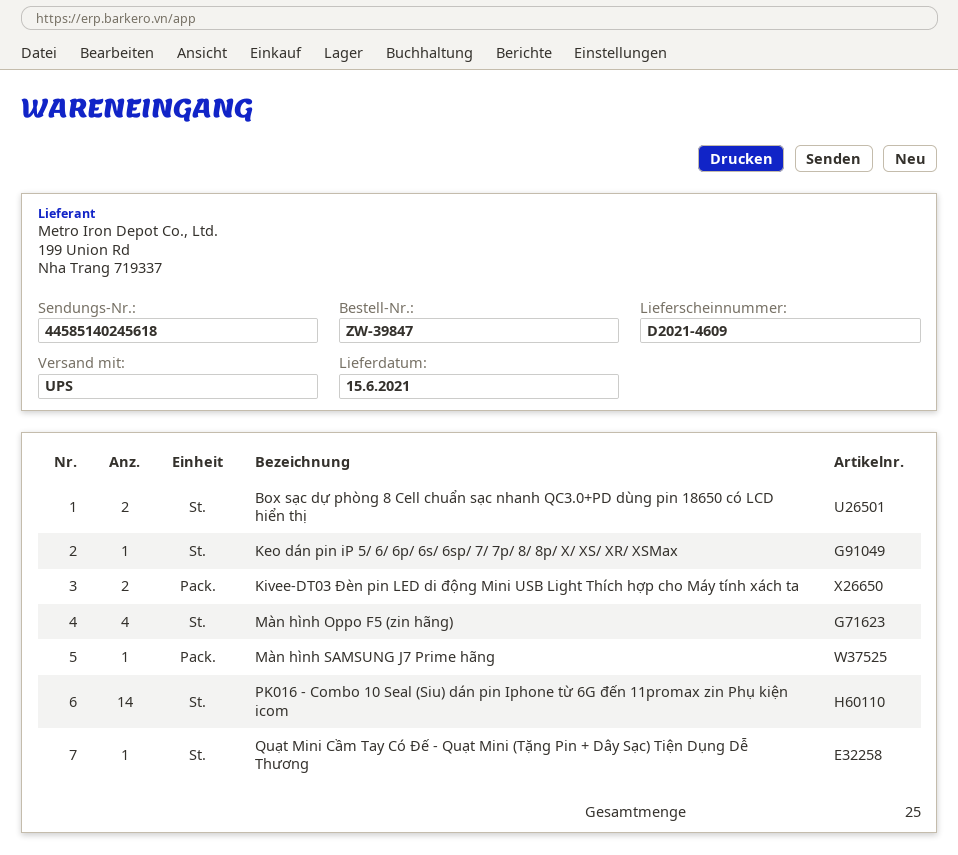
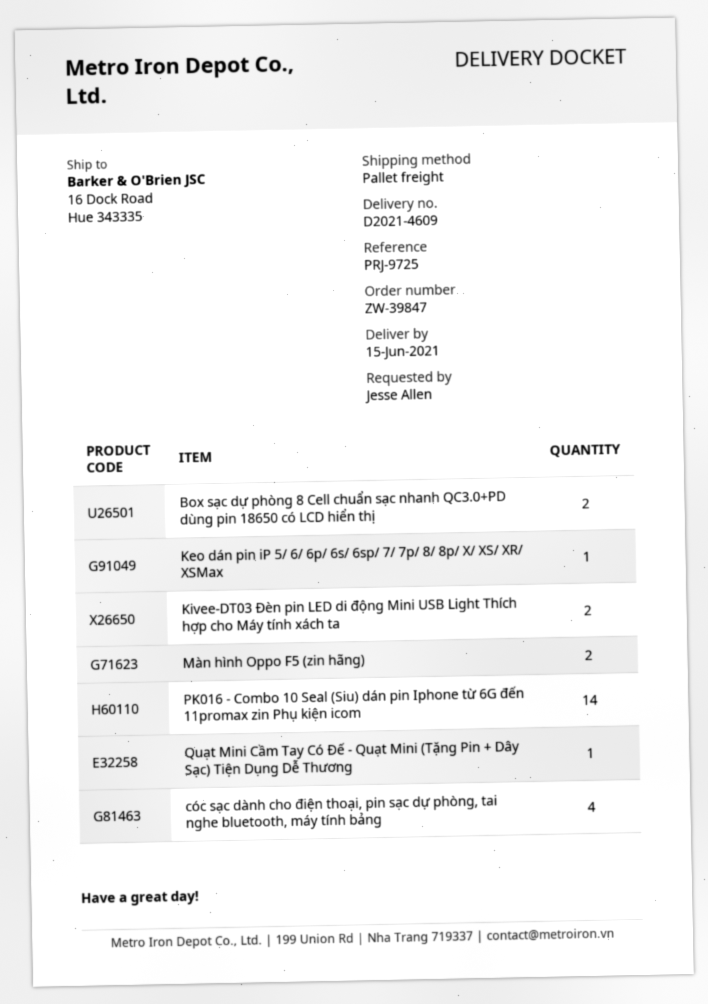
shipping method: UPS -> pallet freight
Màn hình Oppo F5 (zin hãng): 4 -> 2
Màn hình SAMSUNG J7 Prime hãng: 1 -> none
cóc sạc dành cho điện thoại, pin sạc dự phòng, tai nghe bluetooth, máy tính bảng: none -> 4

